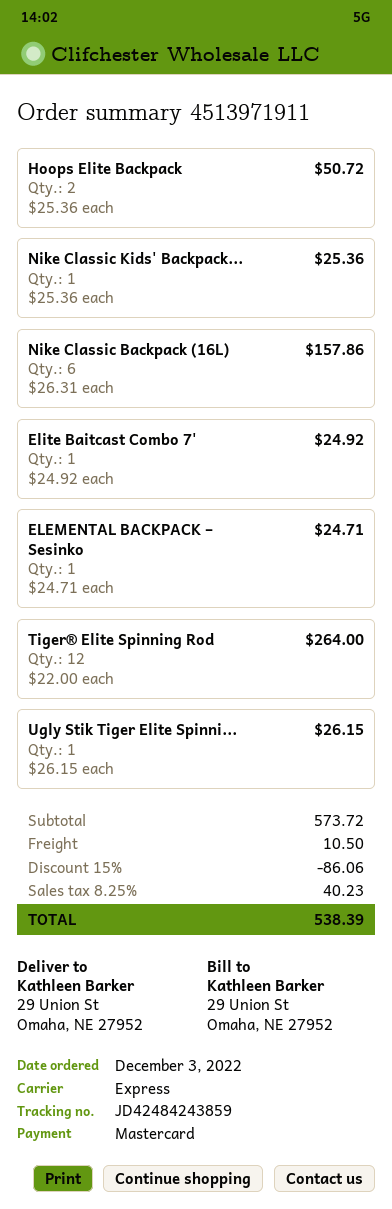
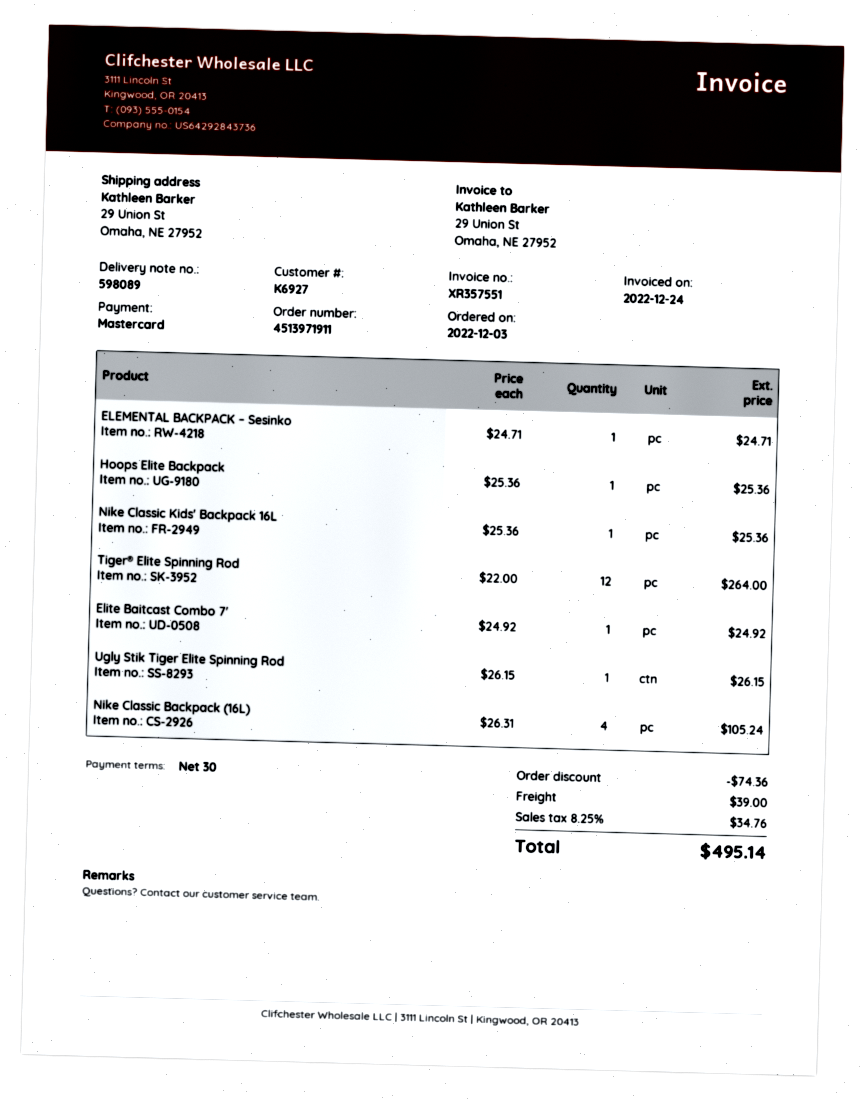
Hoops Elite Backpack: 2 x 25.36 = 50.72 -> 1 x 25.36 = 25.36
Nike Classic Backpack (16L): 6 x 26.31 = 157.86 -> 4 x 26.31 = 105.24
discount: 86.06 -> 74.36
shipping: 10.50 -> 39.00
tax: 8.25% = 40.23 -> 8.25% = 34.76
total: 538.39 -> 495.14

